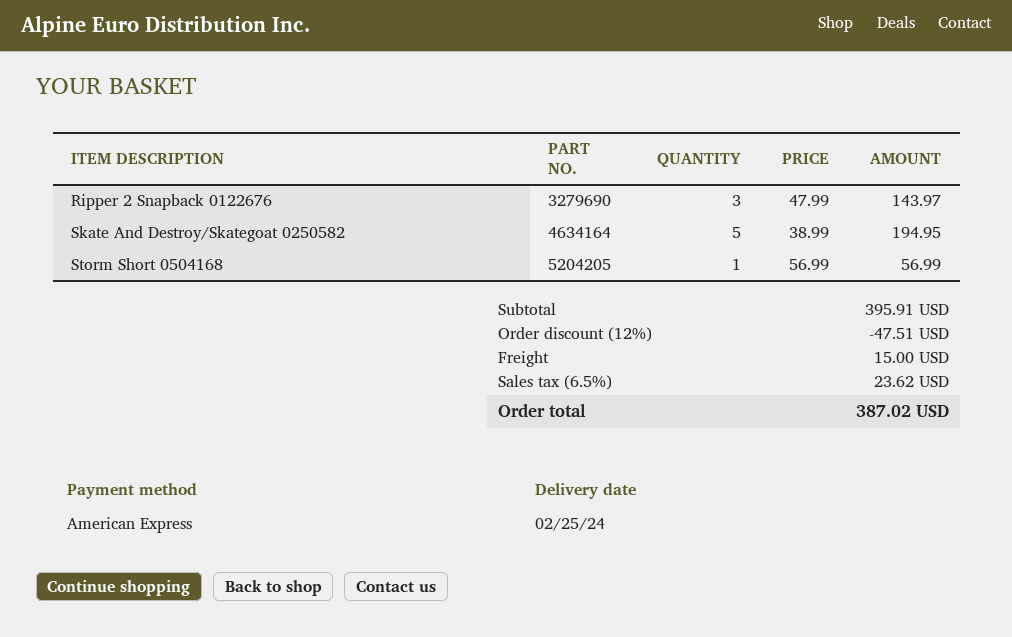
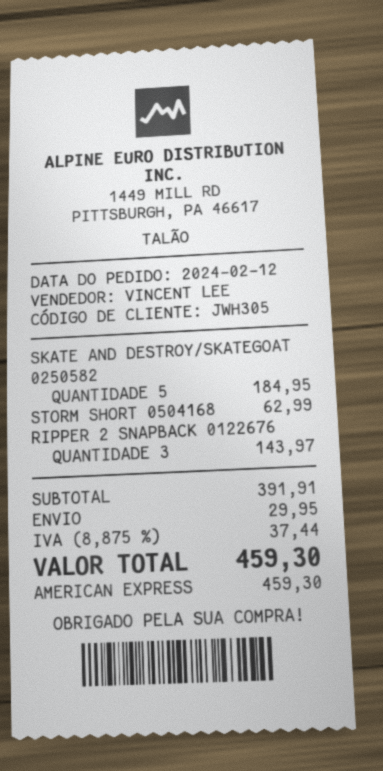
Skate And Destroy/Skategoat 0250582: 5 for 194.95 -> 5 for 184.95
Storm Short 0504168: 1 for 56.99 -> 1 for 62.99
subtotal: 395.91 -> 391.91
discount: 12% = 47.51 -> none
shipping: 15.00 -> 29.95
tax: 6.5% = 23.62 -> 8.875% = 37.44
total: 387.02 -> 459.30

